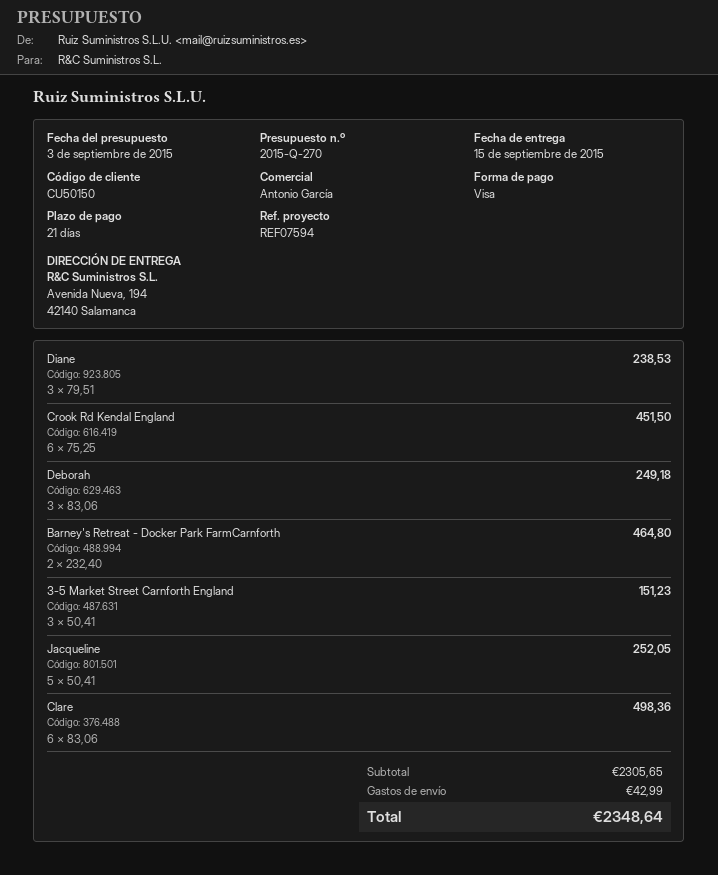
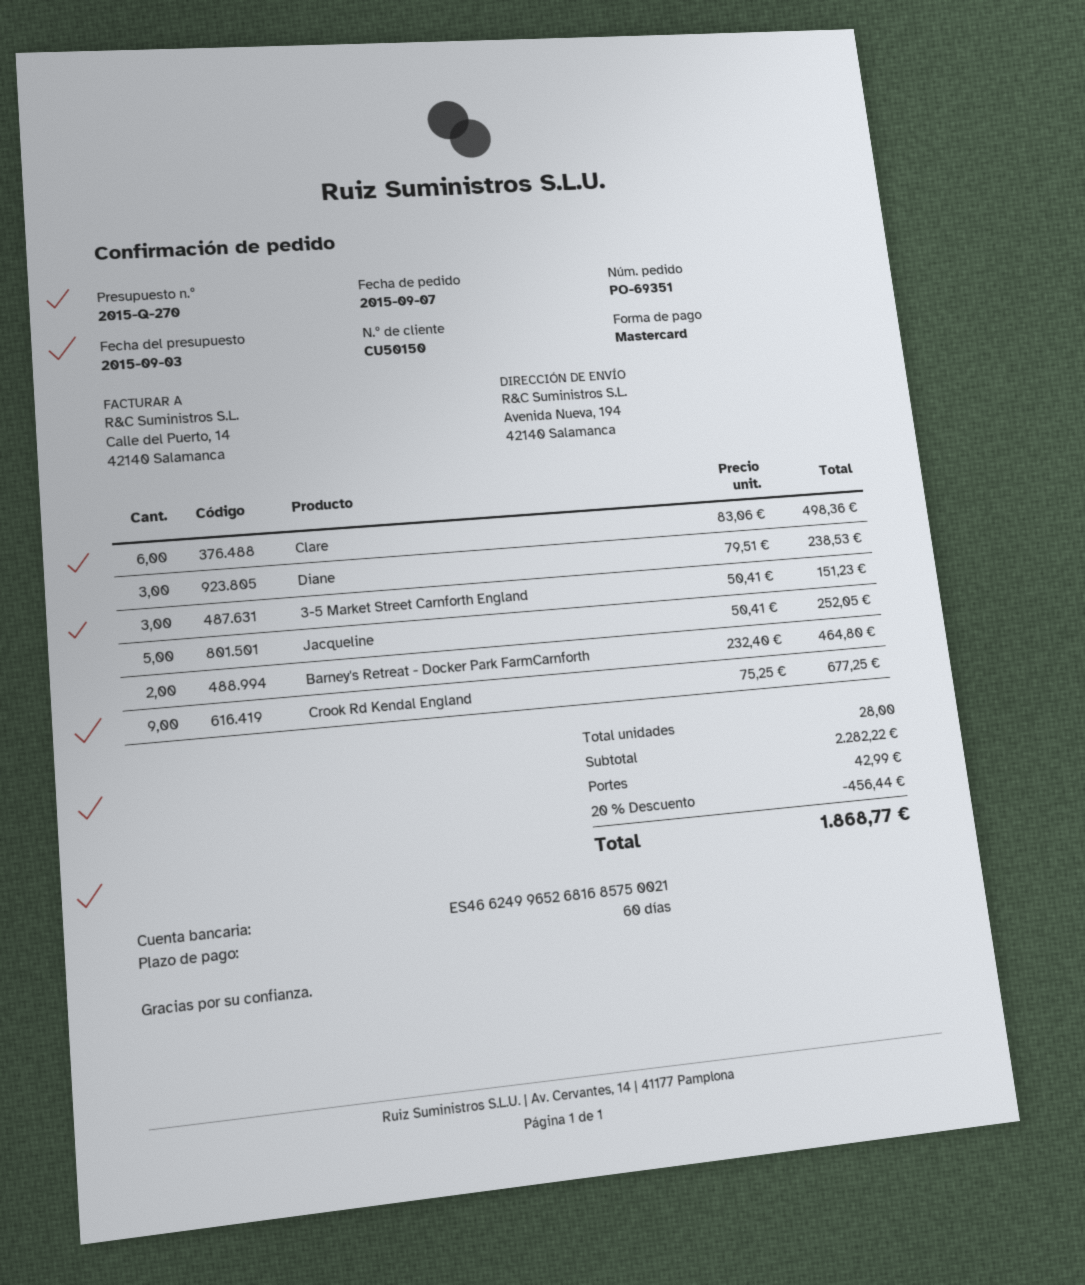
payment terms: 21 days -> 60 days
payment method: Visa -> Mastercard
Crook Rd Kendal England: 6 x 75.25 = 451.50 -> 9 x 75.25 = 677.25
Deborah: 3 x 83.06 = 249.18 -> none
subtotal: 2305.65 -> 2282.22
discount: none -> 20% = 456.44
total: 2348.64 -> 1868.77

